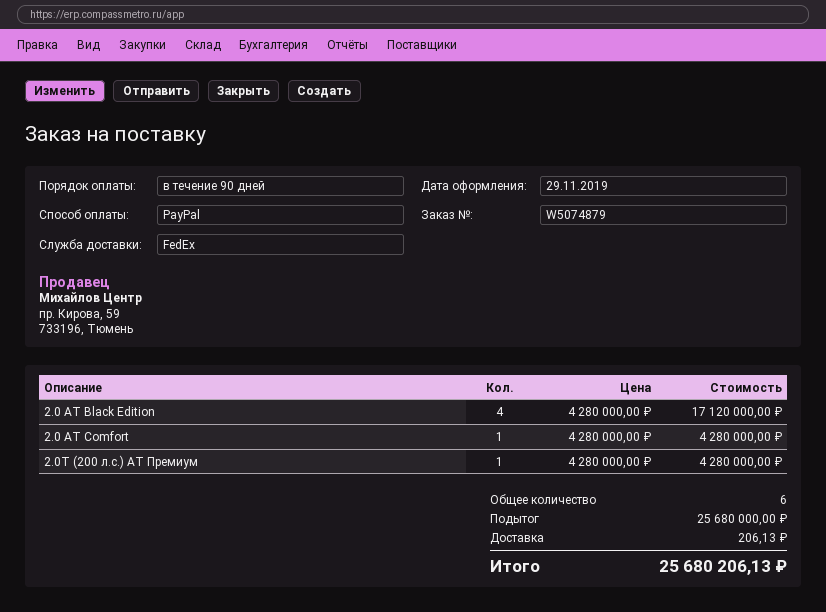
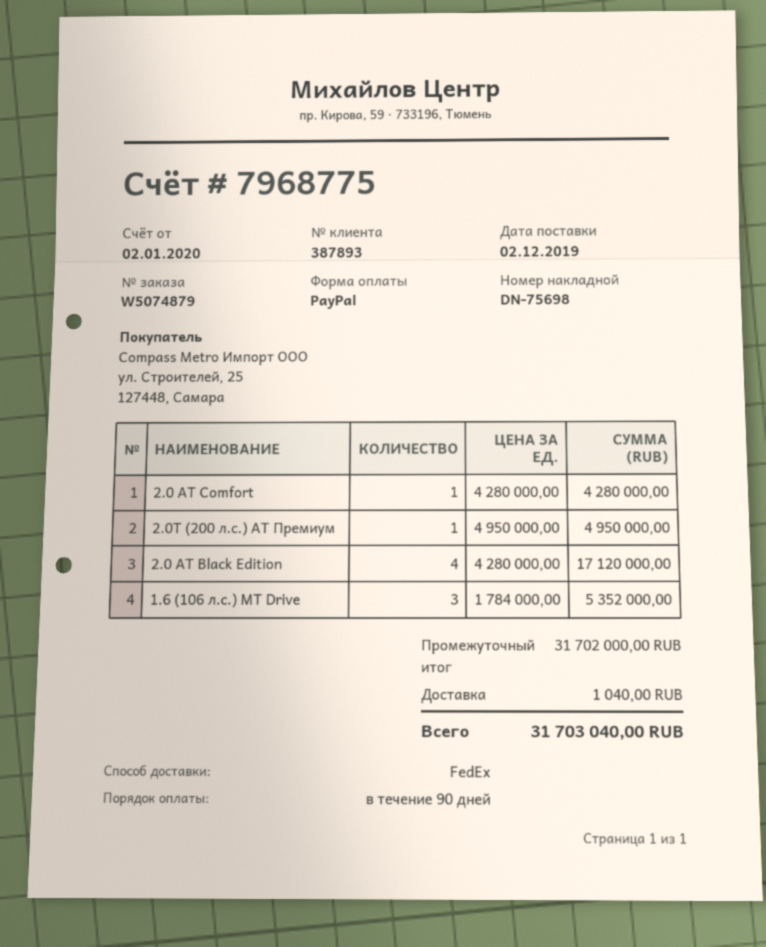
2.0T (200 л.с.) AT Премиум: 1 x 4280000.00 = 4280000.00 -> 1 x 4950000.00 = 4950000.00
1.6 (106 л.с.) MT Drive: none -> 3 x 1784000.00 = 5352000.00
subtotal: 25680000.00 -> 31702000.00
shipping: 206.13 -> 1040.00
total: 25680206.13 -> 31703040.00

